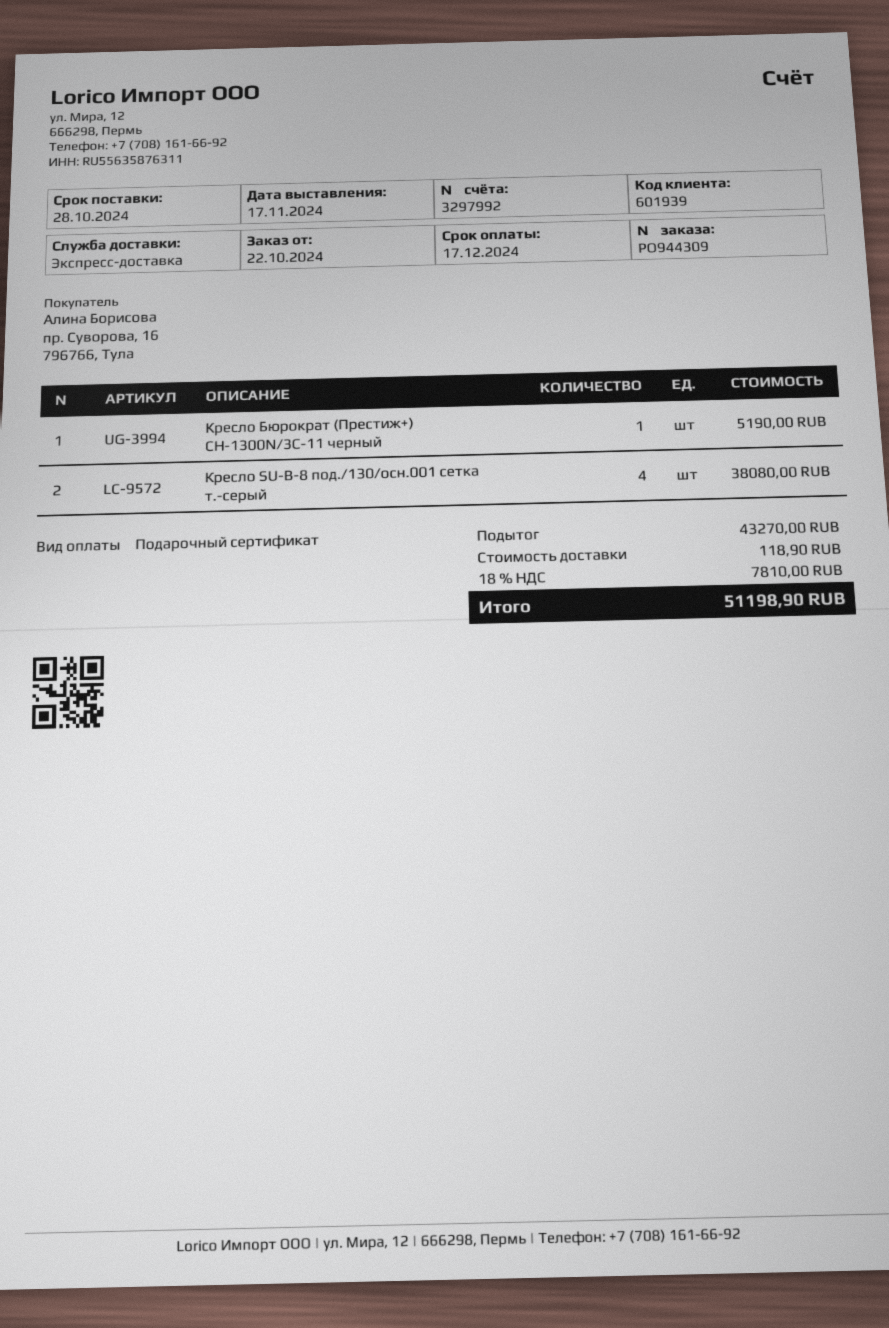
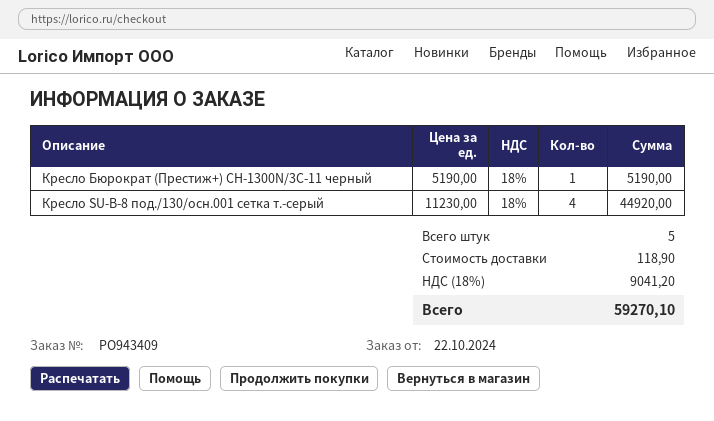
order number: PO944309 -> PO943409
Кресло SU-B-8 под./130/осн.001 сетка т.-серый: 4 for 38080.00 -> 4 for 44920.00
tax: 18% = 7810.00 -> 18% = 9041.20
total: 51198.90 -> 59270.10

